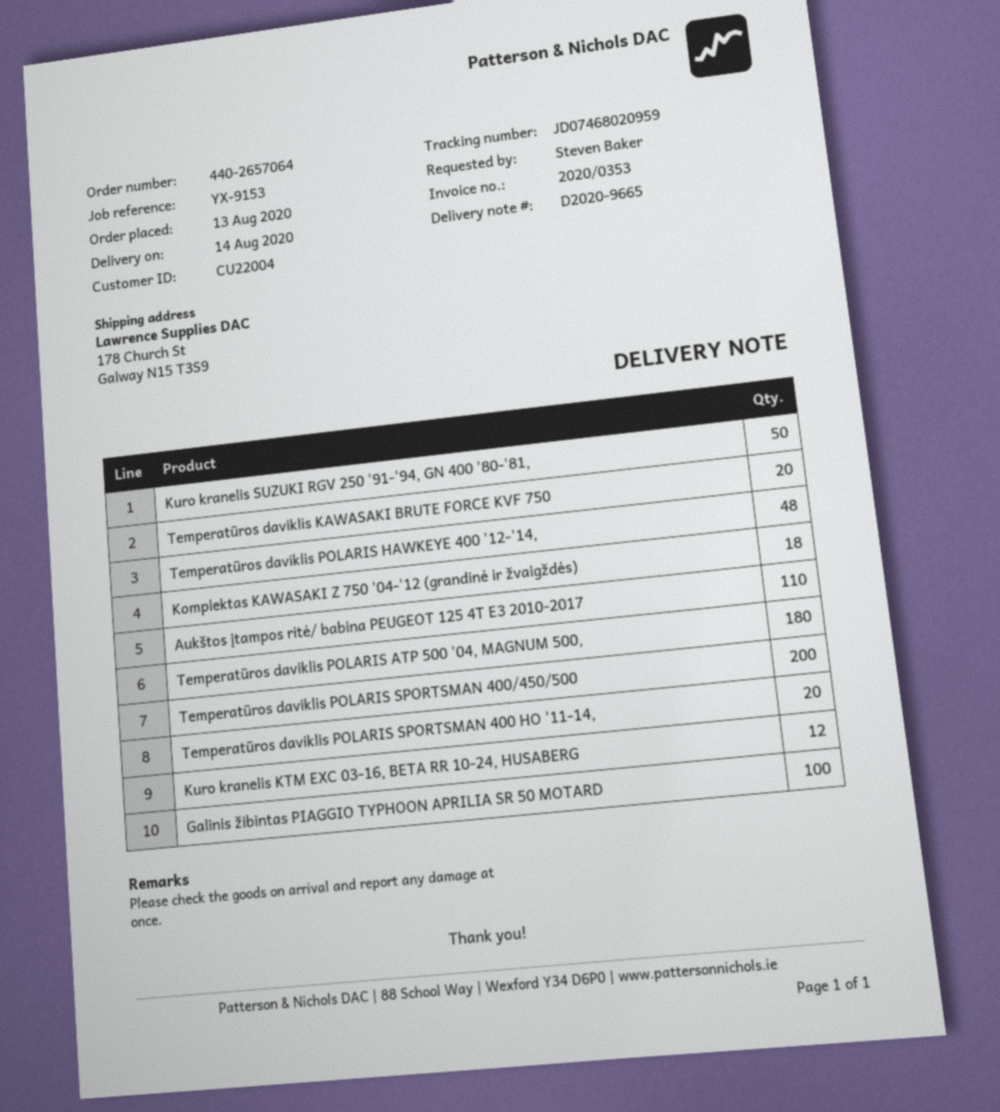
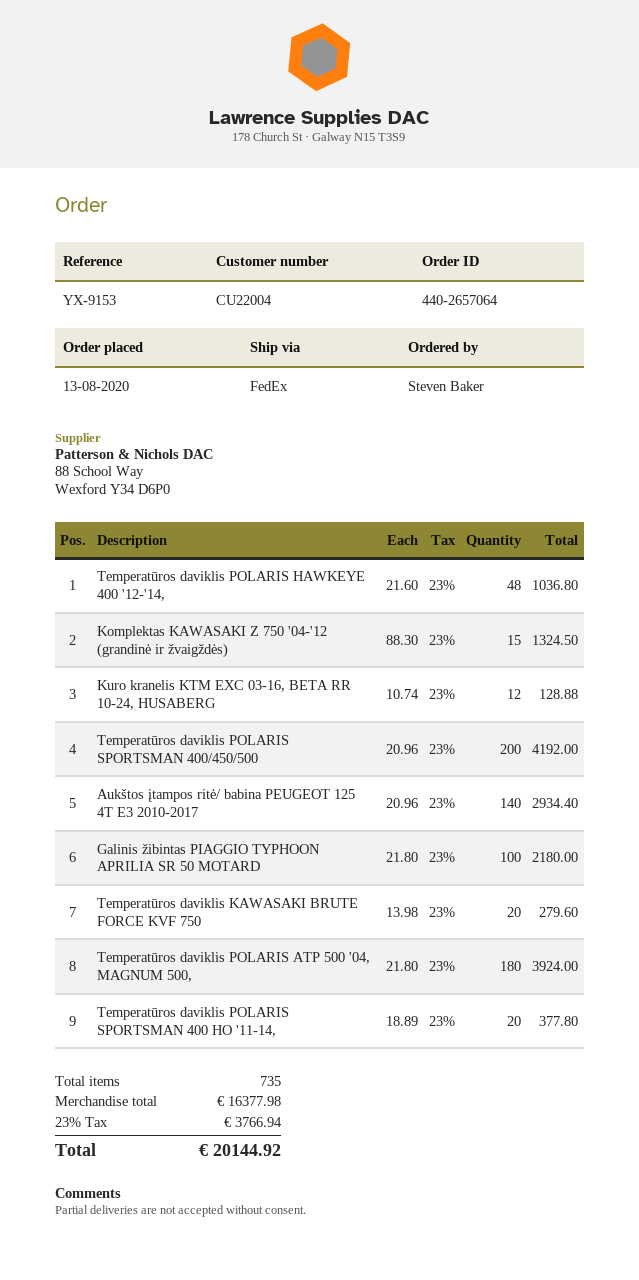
Kuro kranelis SUZUKI RGV 250 '91-'94, GN 400 '80-'81,: 50 -> none
Komplektas KAWASAKI Z 750 '04-'12 (grandinė ir žvaigždės): 18 -> 15
Aukštos įtampos ritė/ babina PEUGEOT 125 4T E3 2010-2017: 110 -> 140

